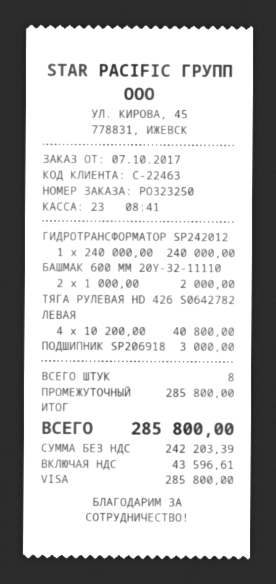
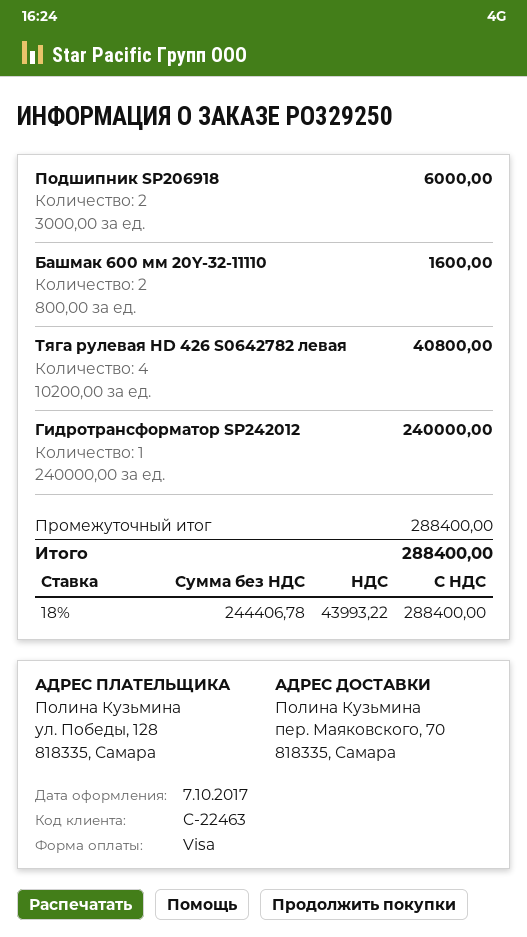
order number: PO323250 -> PO329250
БАШМАК 600 ММ 20Y-32-11110: 2 x 1000.00 = 2000.00 -> 2 x 800.00 = 1600.00
ПОДШИПНИК SP206918: 1 x 3000.00 = 3000.00 -> 2 x 3000.00 = 6000.00
subtotal: 285800.00 -> 288400.00
net: 242203.39 -> 244406.78
tax: 43596.61 -> 43993.22
total: 285800.00 -> 288400.00

